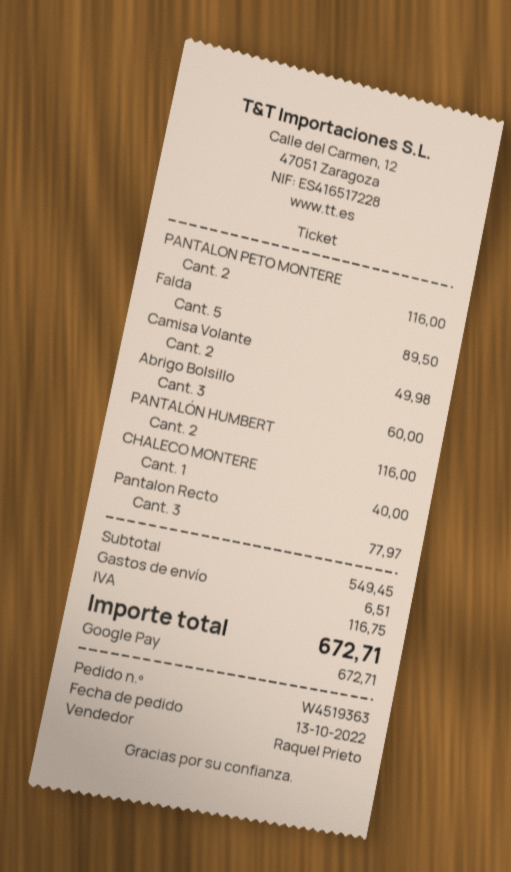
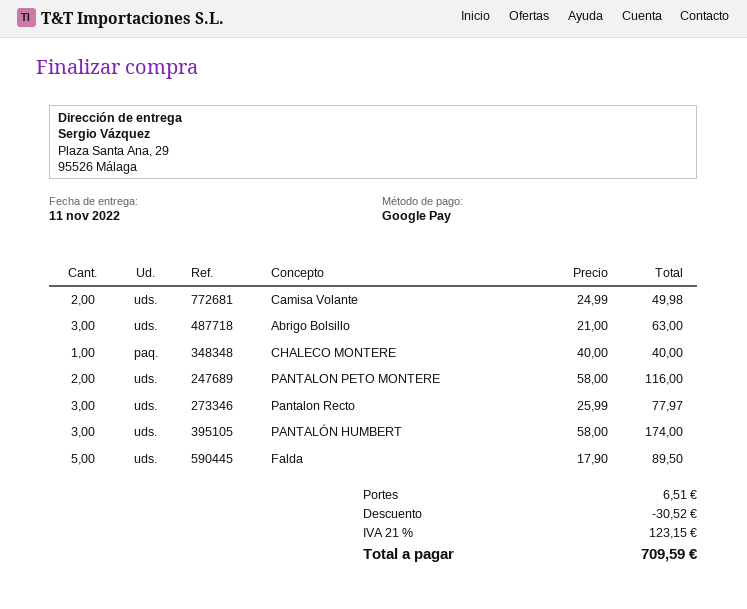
Abrigo Bolsillo: 3 for 60.00 -> 3 for 63.00
PANTALÓN HUMBERT: 2 for 116.00 -> 3 for 174.00
discount: none -> 30.52
tax: 116.75 -> 123.15
total: 672.71 -> 709.59

